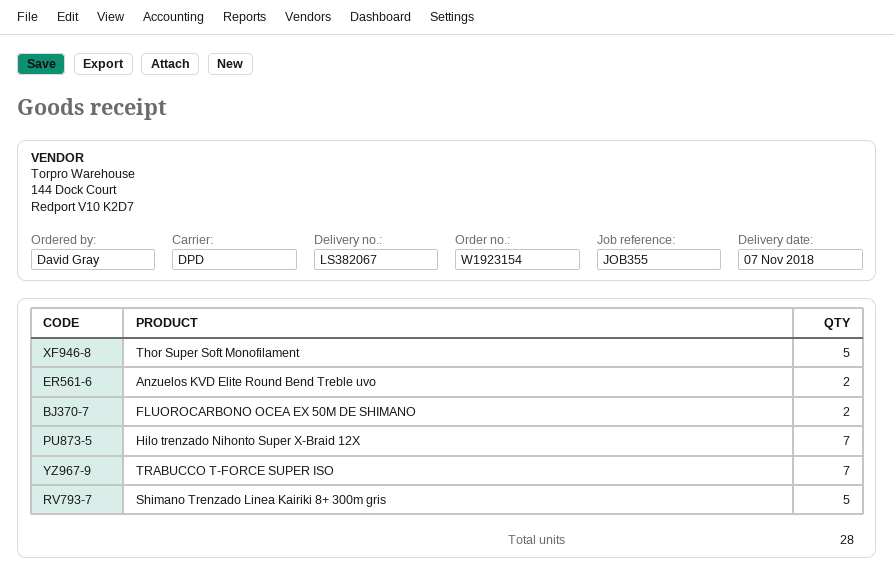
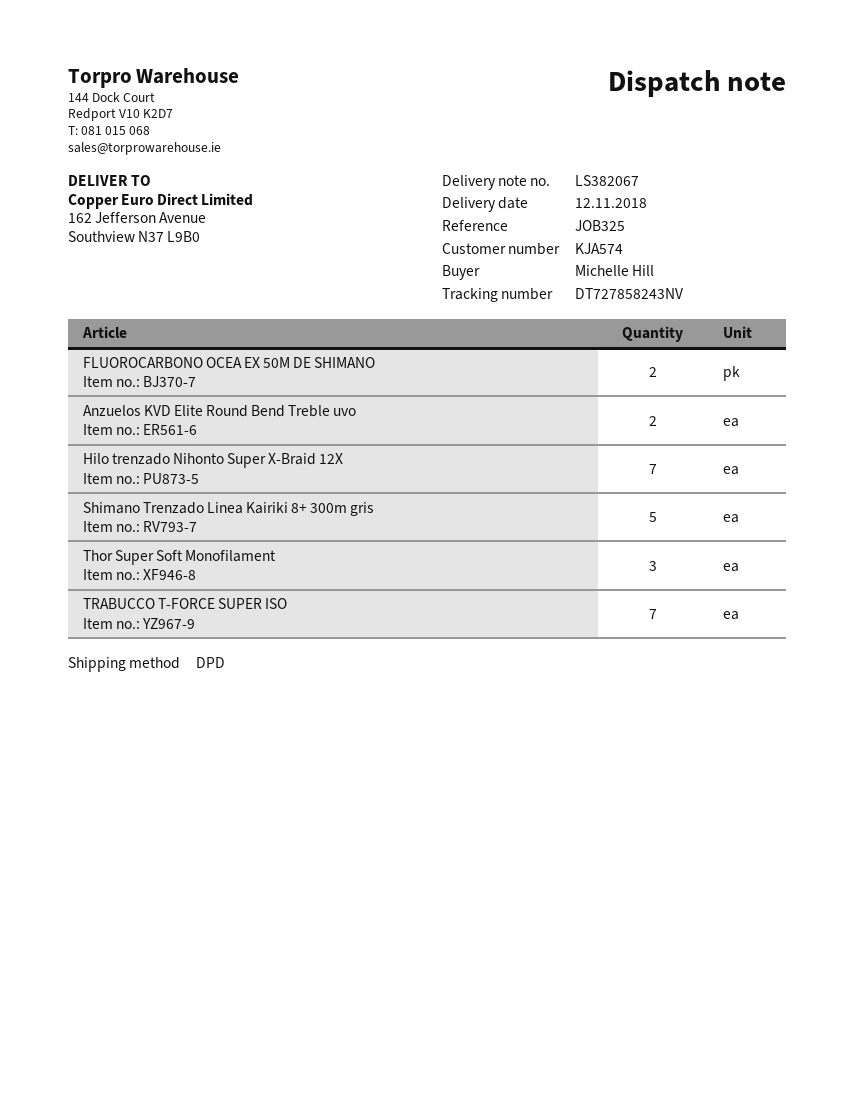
delivery date: 2018-11-07 -> 2018-11-12
reference: JOB355 -> JOB325
ordered by: David Gray -> Michelle Hill
Thor Super Soft Monofilament: 5 -> 3

